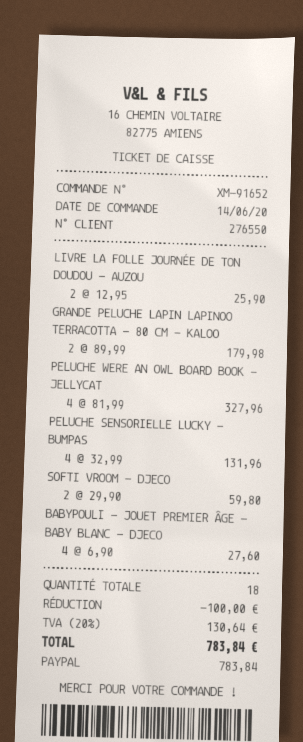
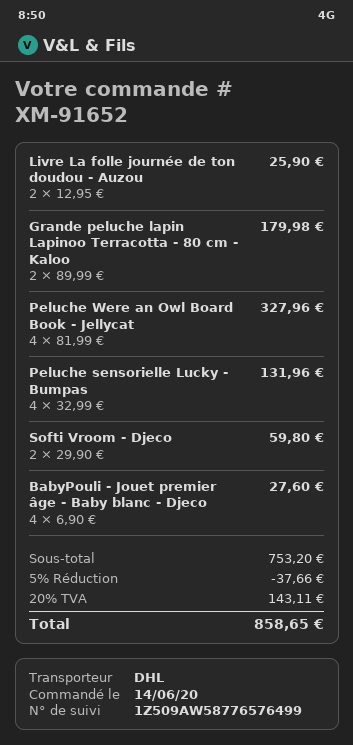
discount: 100.00 -> 37.66
tax: 20% = 130.64 -> 20% = 143.11
total: 783.84 -> 858.65

